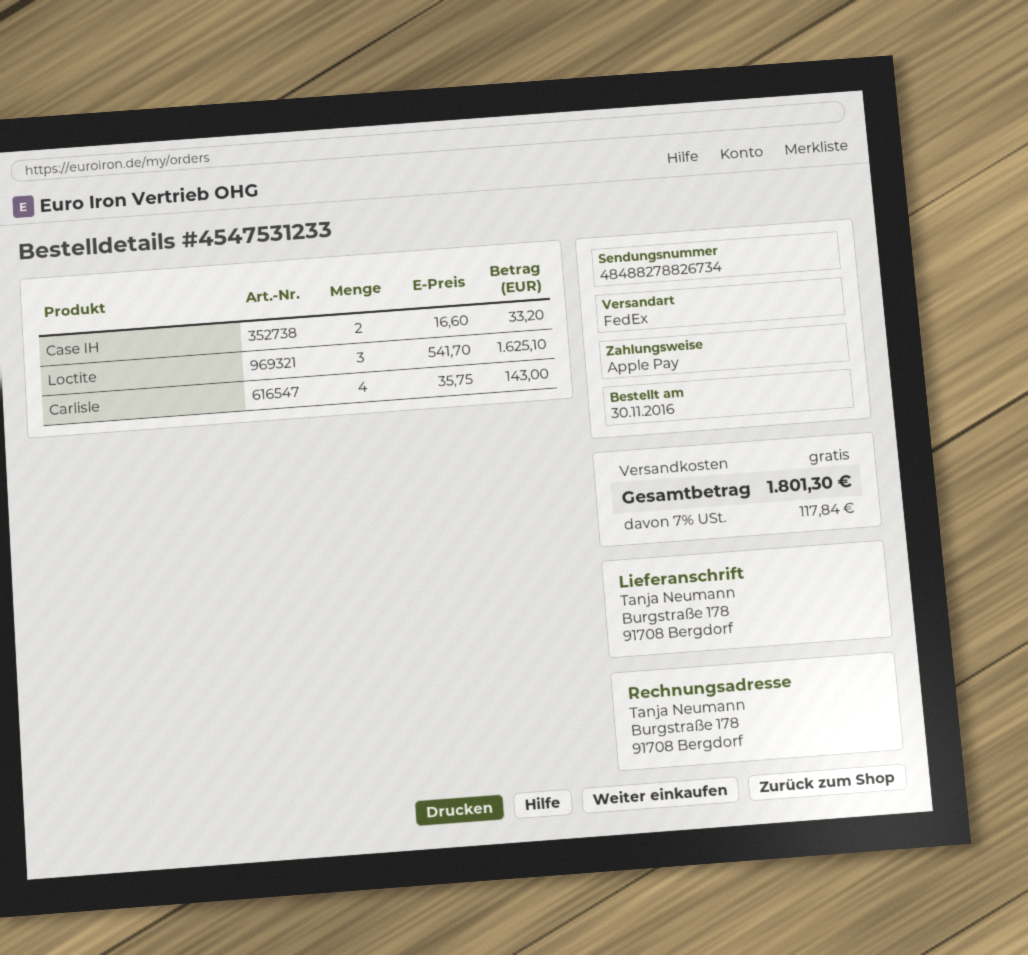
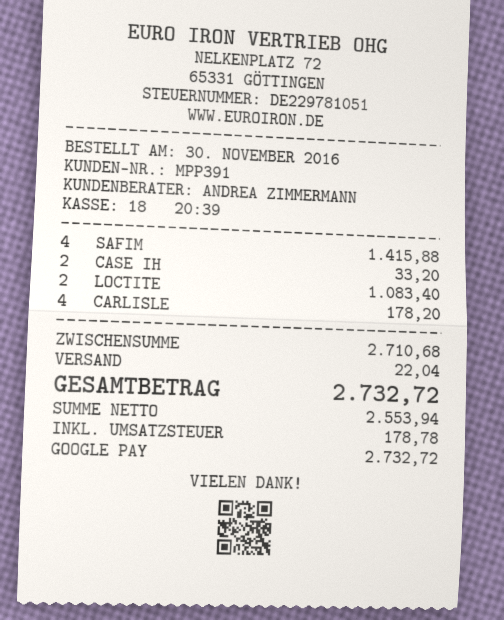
payment method: Apple Pay -> Google Pay
Loctite: 3 for 1625.10 -> 2 for 1083.40
Carlisle: 4 for 143.00 -> 4 for 178.20
SAFIM: none -> 4 for 1415.88
shipping: 0.00 -> 22.04
tax: 117.84 -> 178.78
total: 1801.30 -> 2732.72

